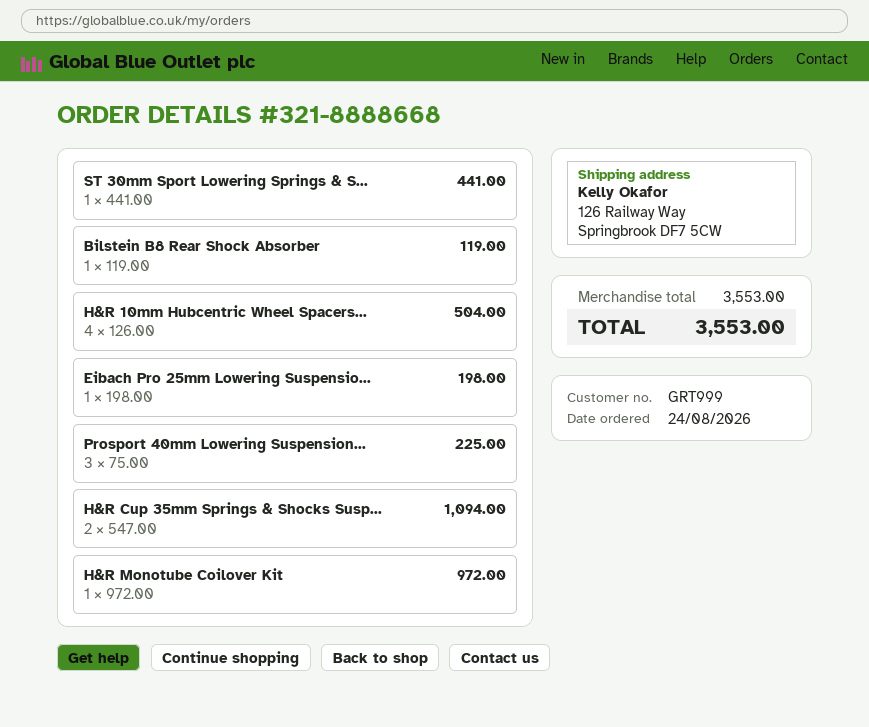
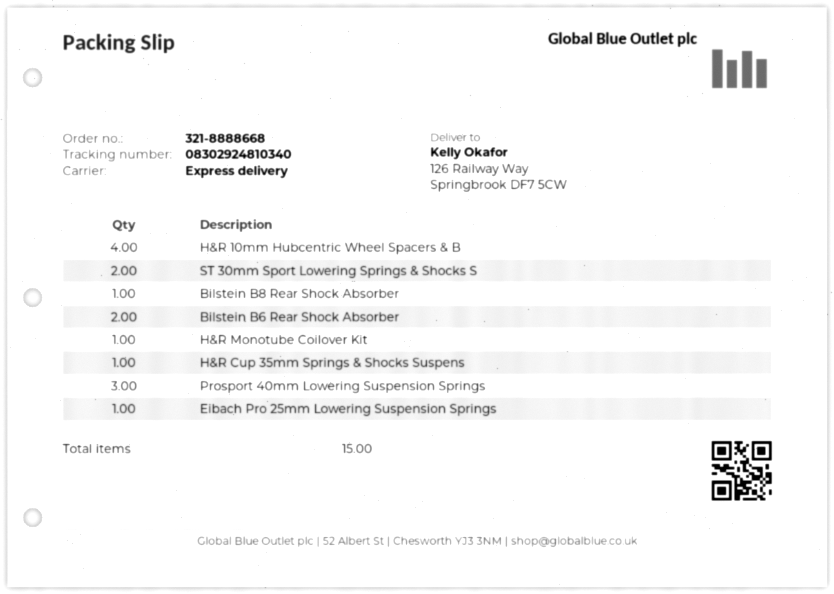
ST 30mm Sport Lowering Springs & S...: 1 -> 2
H&R Cup 35mm Springs & Shocks Susp...: 2 -> 1
Bilstein B6 Rear Shock Absorber: none -> 2

